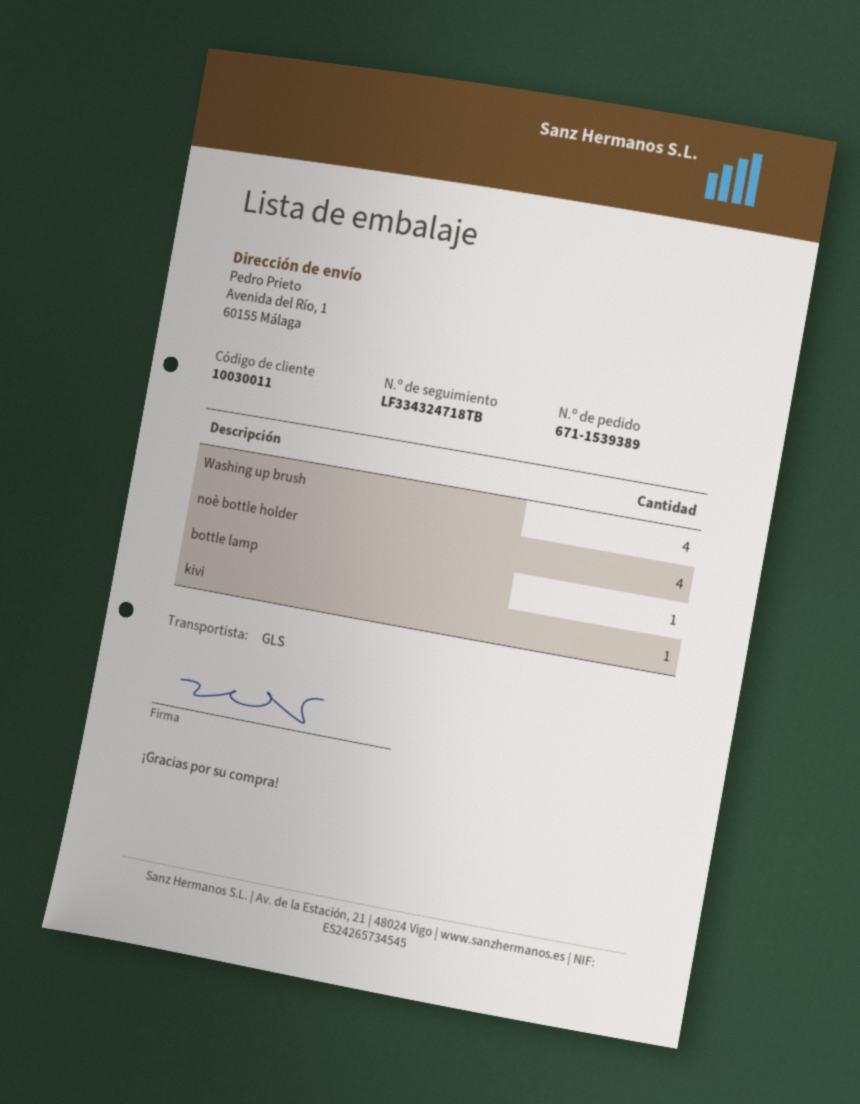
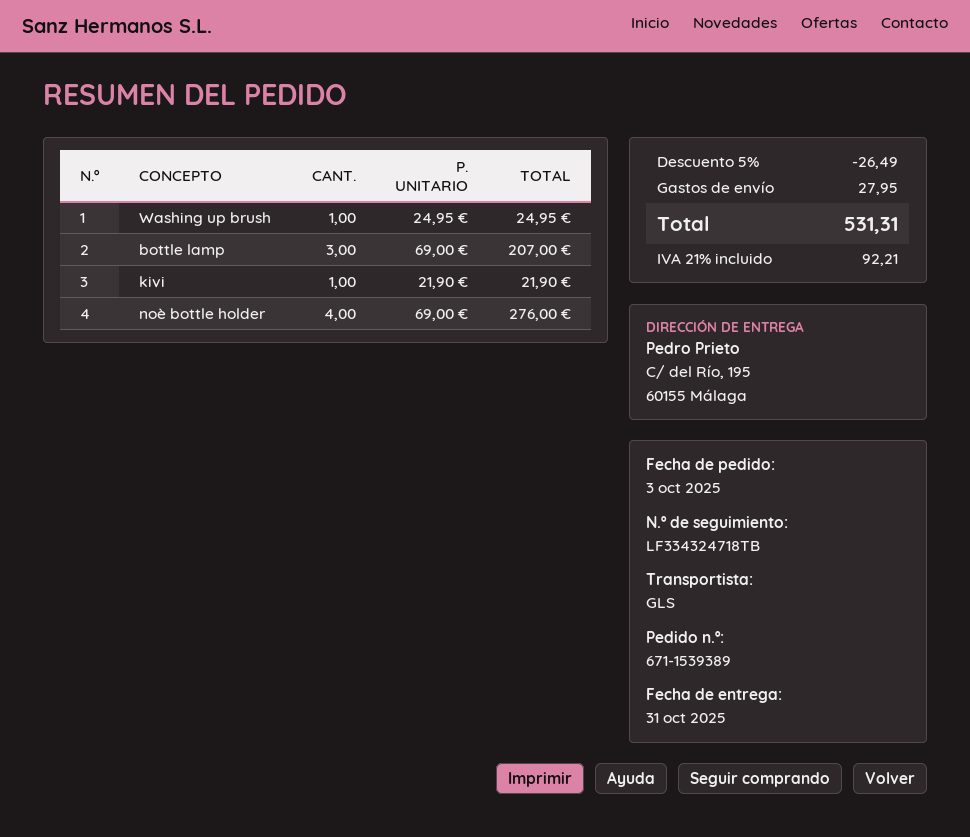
ship to: Avenida del Río, 1, 60155 Málaga -> C/ del Río, 195, 60155 Málaga
Washing up brush: 4 -> 1
bottle lamp: 1 -> 3

